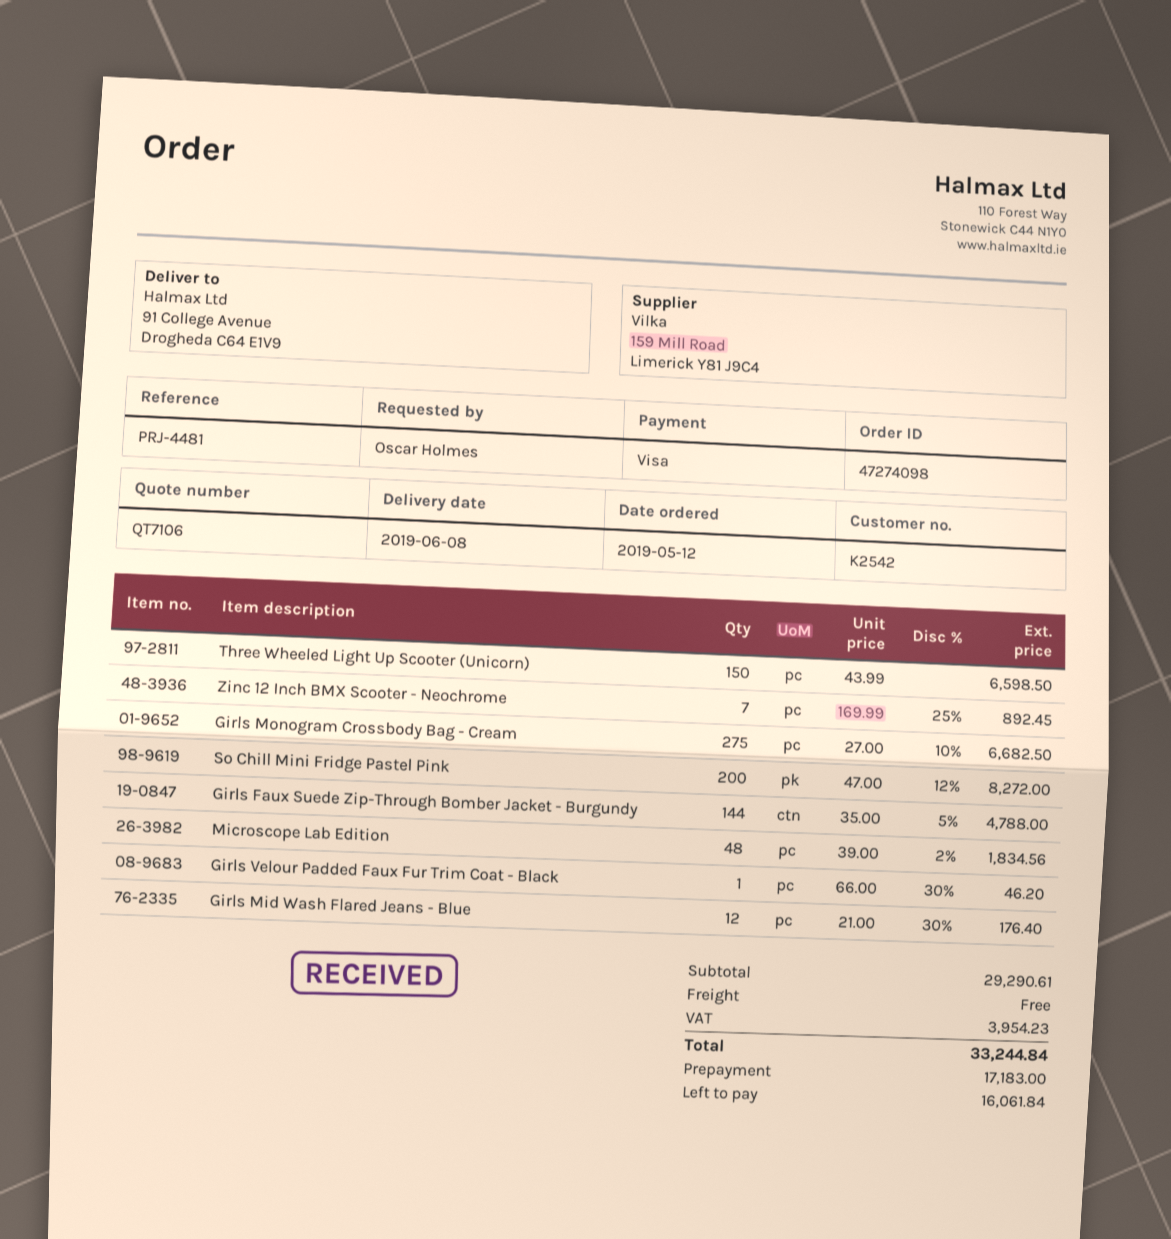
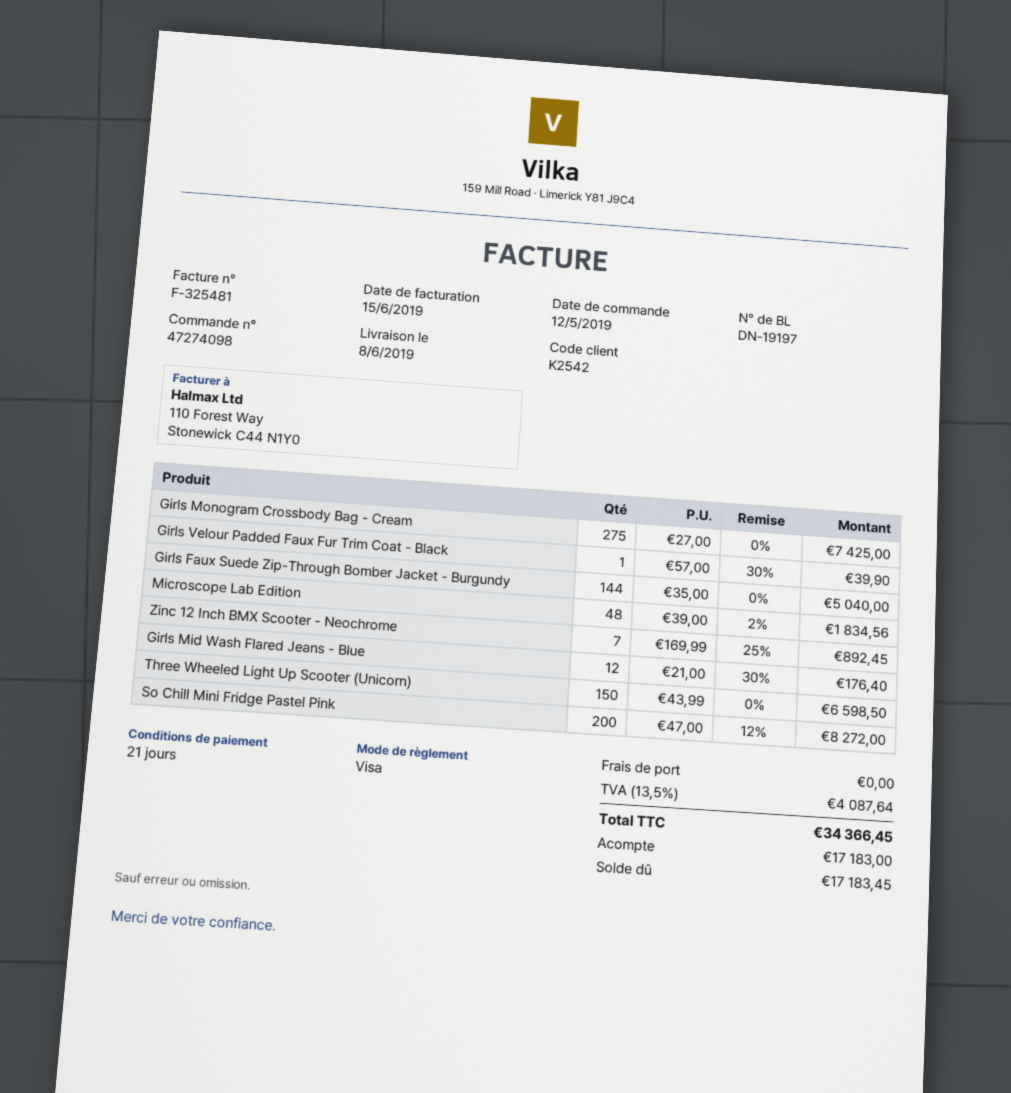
Girls Monogram Crossbody Bag - Cream: 275 x 27.00 - 10% = 6682.50 -> 275 x 27.00 = 7425.00
Girls Faux Suede Zip-Through Bomber Jacket - Burgundy: 144 x 35.00 - 5% = 4788.00 -> 144 x 35.00 = 5040.00
Girls Velour Padded Faux Fur Trim Coat - Black: 1 x 66.00 - 30% = 46.20 -> 1 x 57.00 - 30% = 39.90
tax: 3954.23 -> 4087.64
total: 33244.84 -> 34366.45
balance: 16061.84 -> 17183.45

